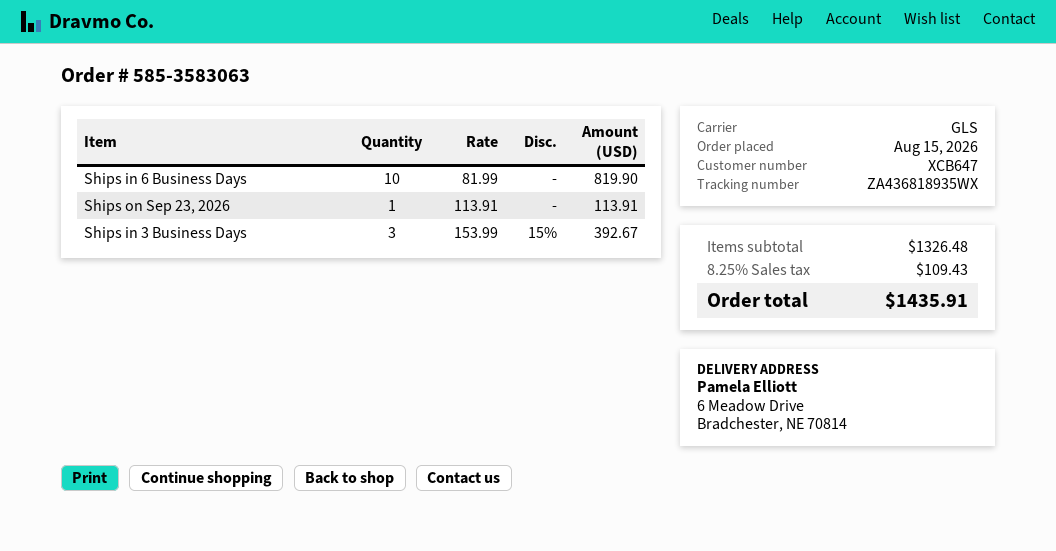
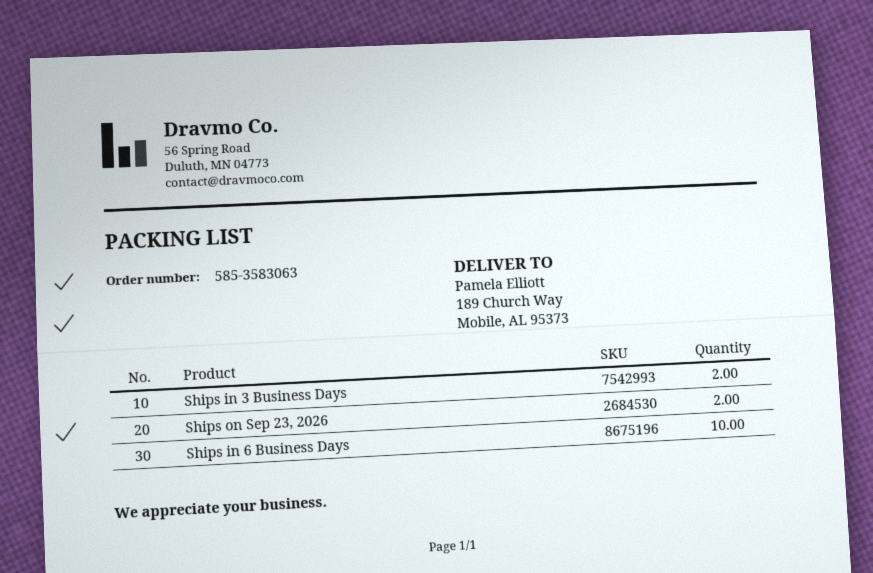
ship to: 6 Meadow Drive, Bradchester, NE 70814 -> 189 Church Way, Mobile, AL 95373
Ships on Sep 23, 2026: 1 -> 2
Ships in 3 Business Days: 3 -> 2

